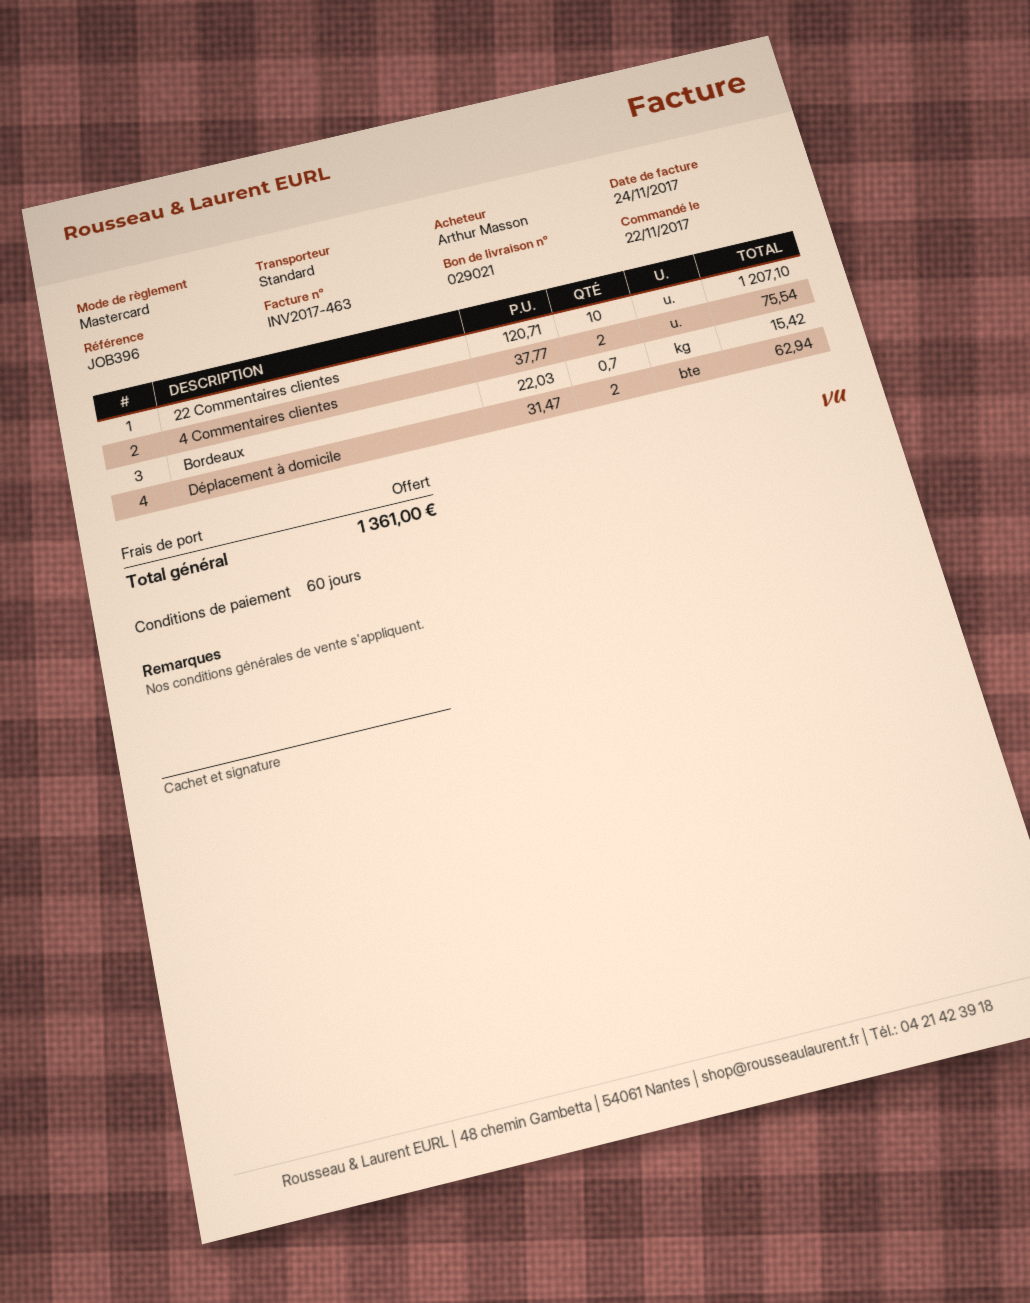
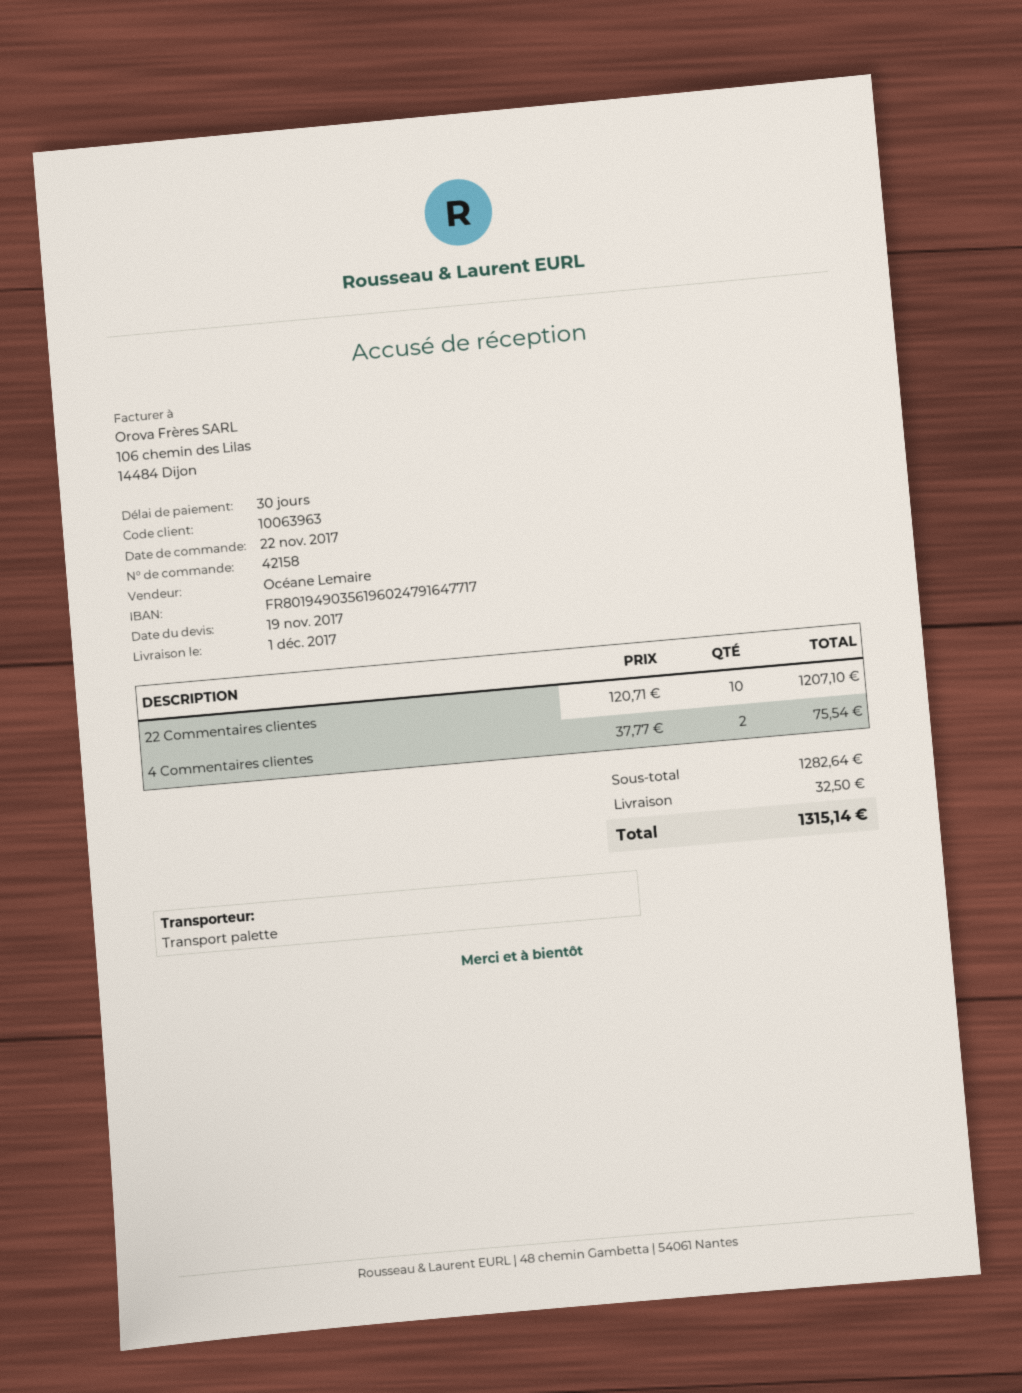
payment terms: 60 days -> 30 days
shipping method: standard -> pallet freight
Bordeaux: 0.7 x 22.03 = 15.42 -> none
Déplacement à domicile: 2 x 31.47 = 62.94 -> none
shipping: 0.00 -> 32.50
total: 1361.00 -> 1315.14

